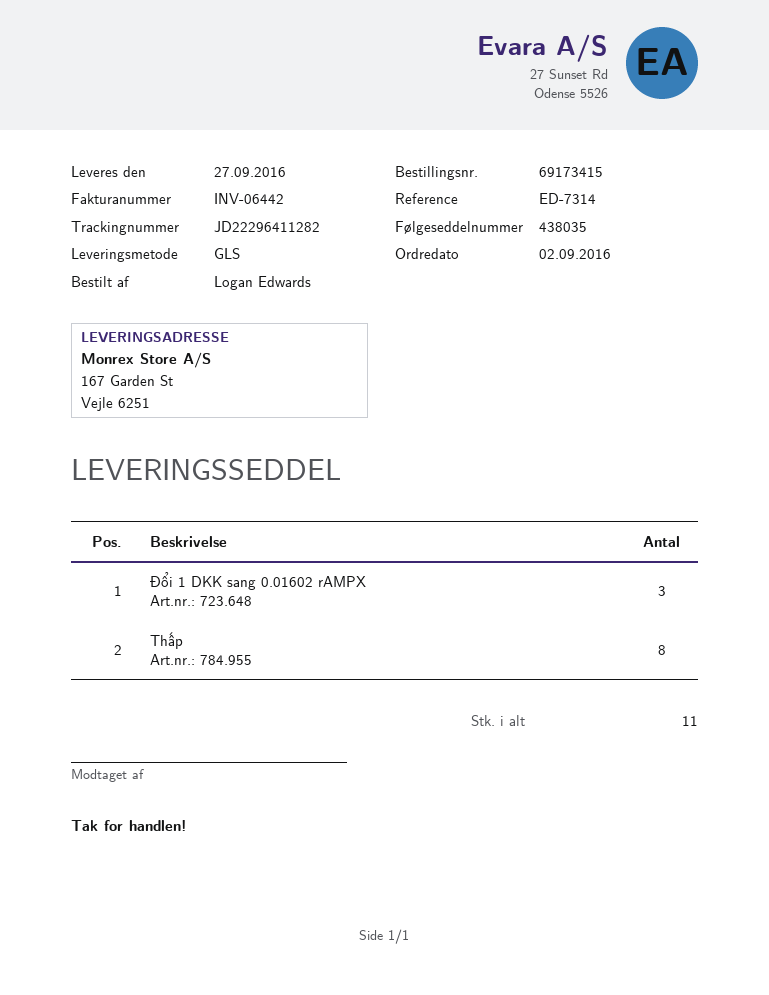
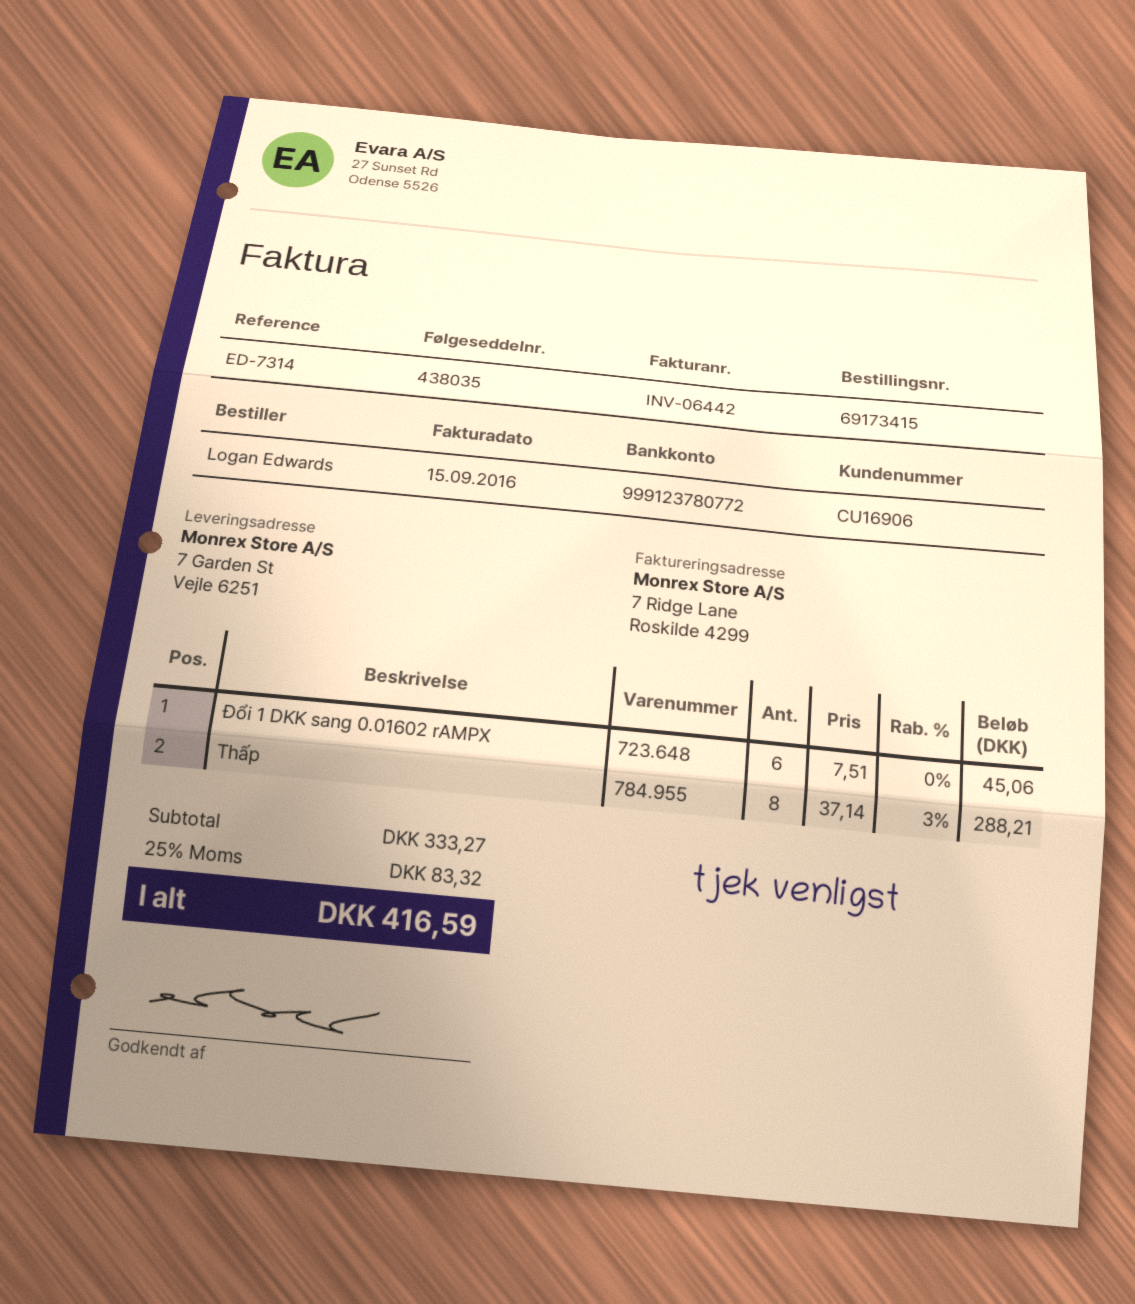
ship to: 167 Garden St, Vejle 6251 -> 7 Garden St, Vejle 6251
Đổi 1 DKK sang 0.01602 rAMPX: 3 -> 6

